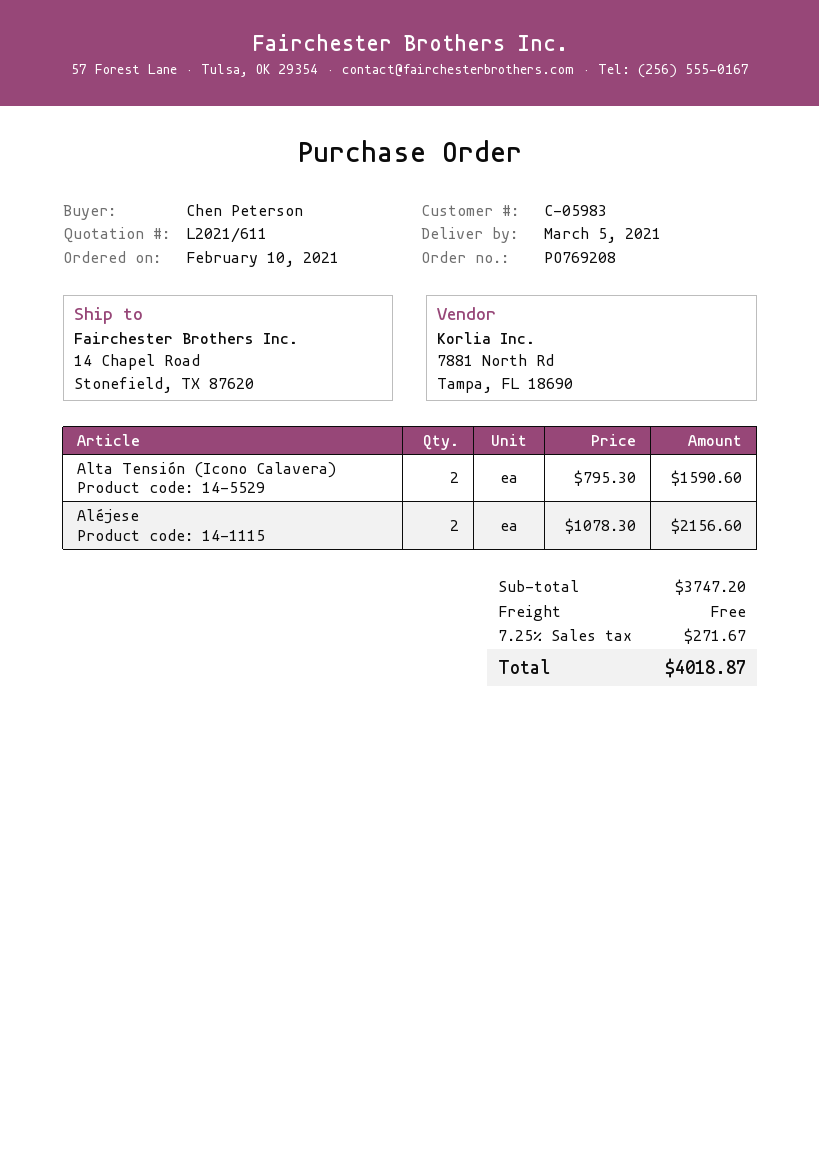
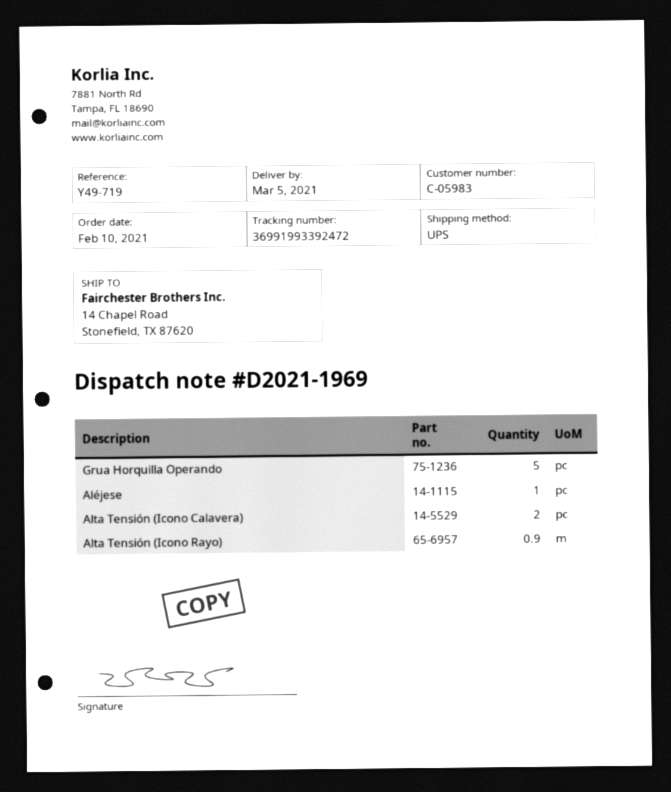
Aléjese: 2 -> 1
Grua Horquilla Operando: none -> 5
Alta Tensión (Icono Rayo): none -> 0.9

